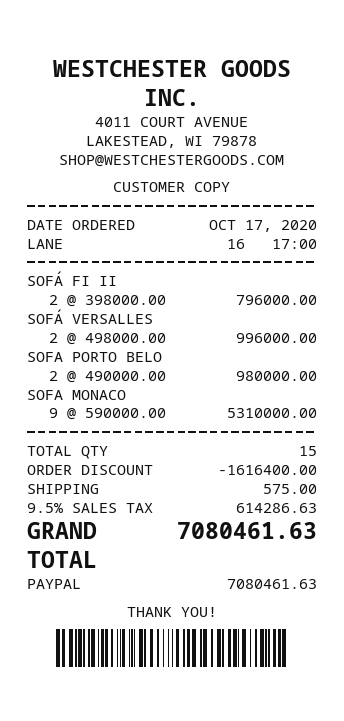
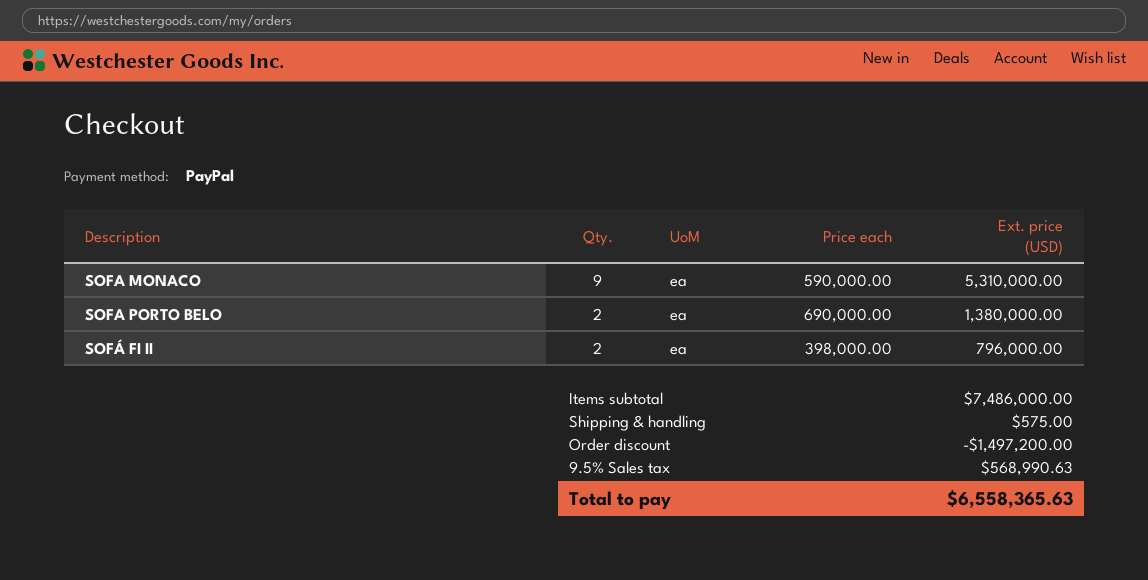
SOFÁ VERSALLES: 2 x 498000.00 = 996000.00 -> none
SOFA PORTO BELO: 2 x 490000.00 = 980000.00 -> 2 x 690000.00 = 1380000.00
discount: 1616400.00 -> 1497200.00
tax: 9.5% = 614286.63 -> 9.5% = 568990.63
total: 7080461.63 -> 6558365.63

